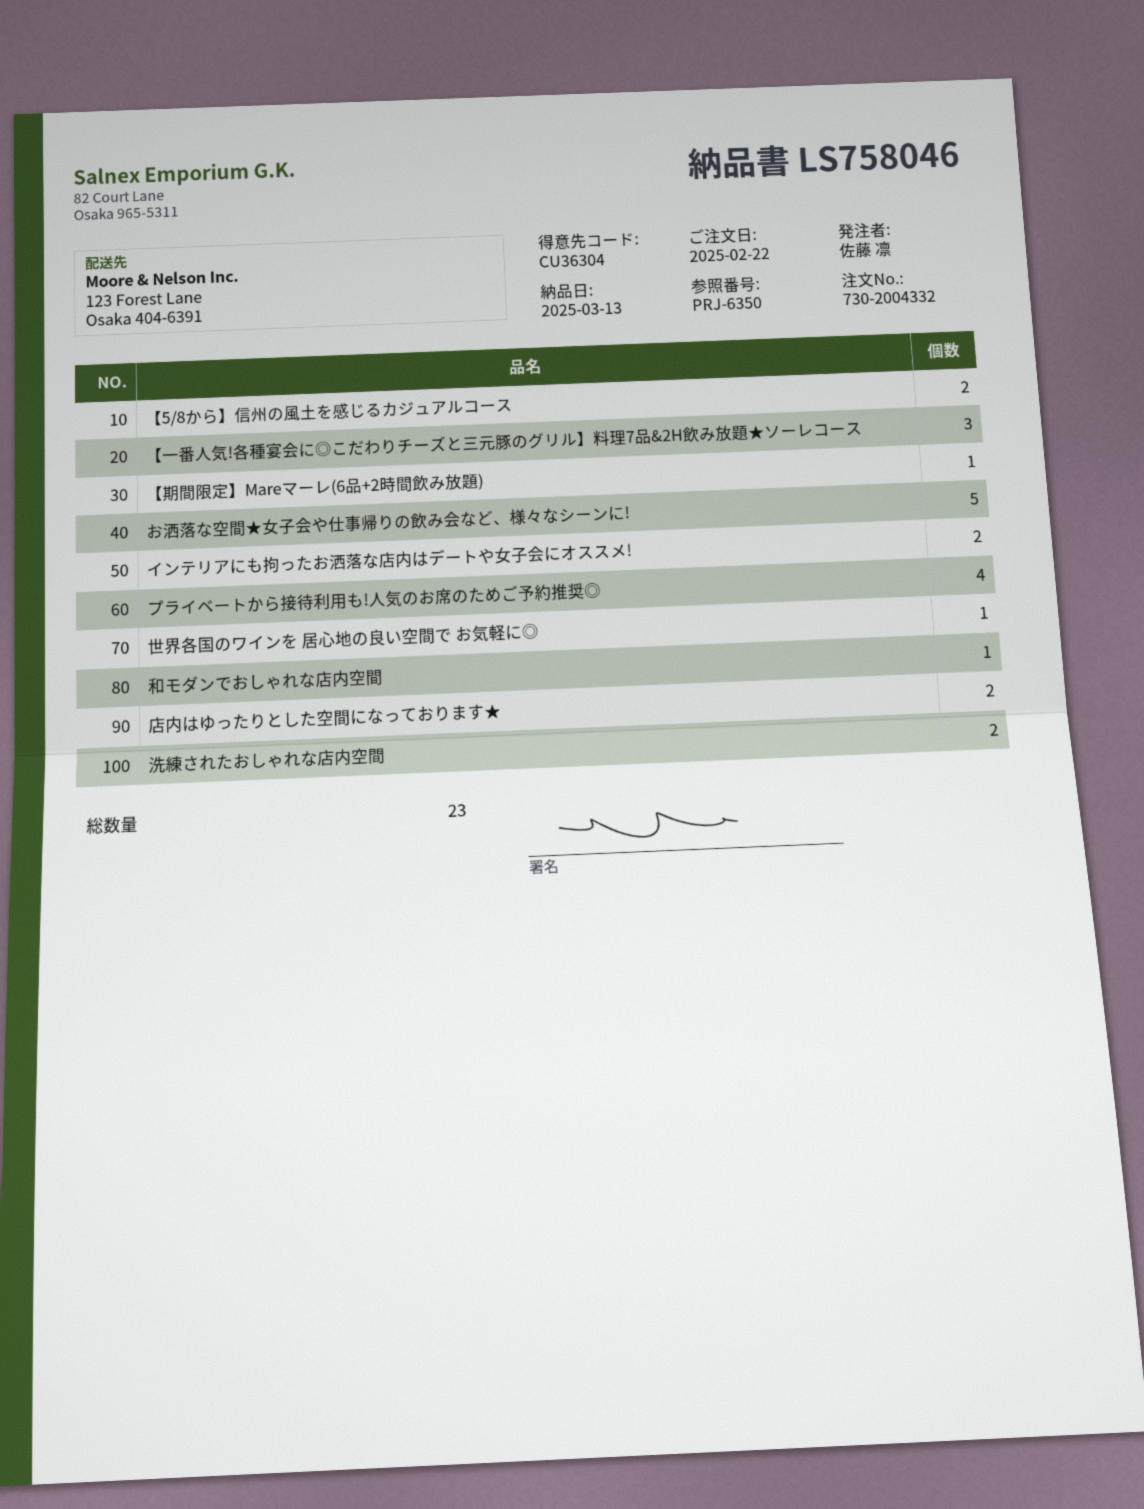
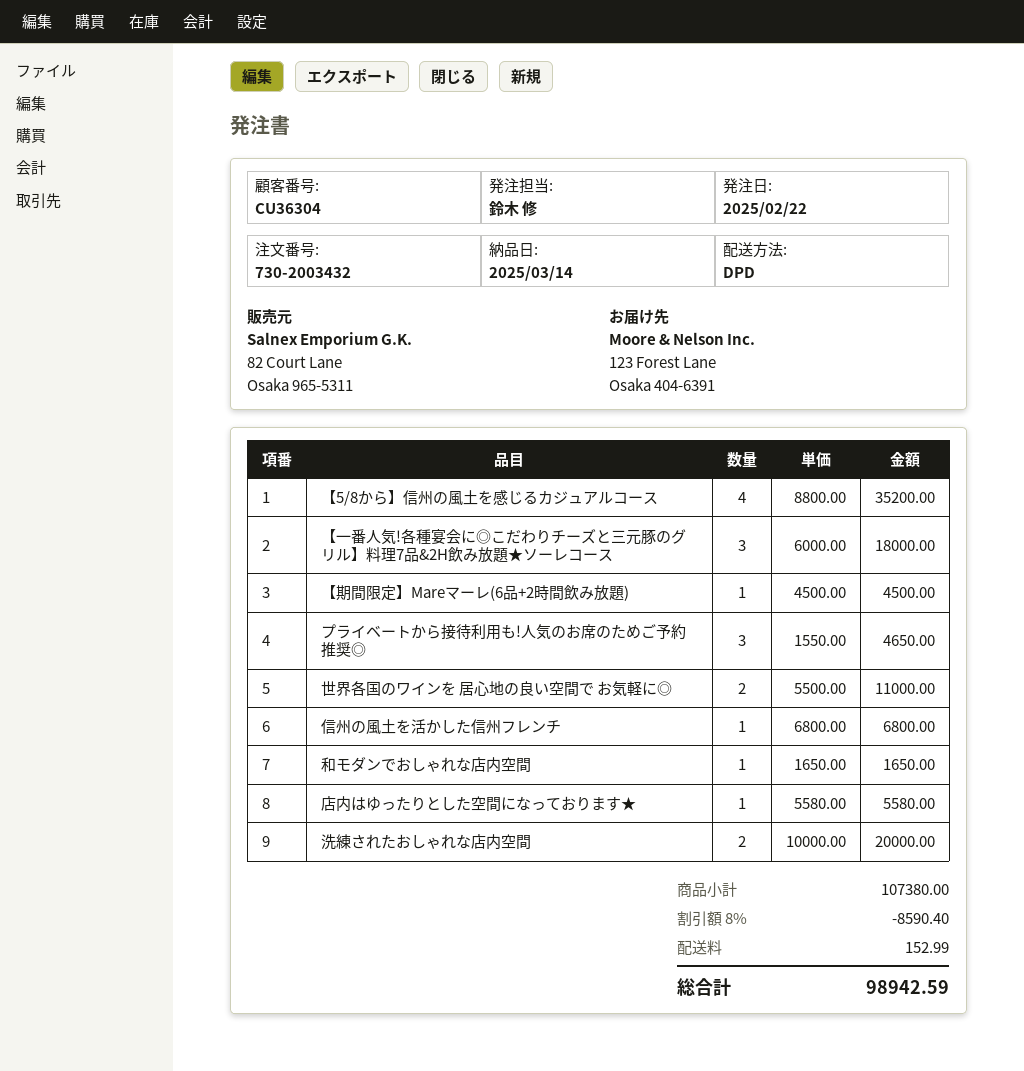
order number: 730-2004332 -> 730-2003432
delivery date: 2025-03-13 -> 2025-03-14
ordered by: 佐藤 凛 -> 鈴木 修
【5/8から】信州の風土を感じるカジュアルコース: 2 -> 4
お洒落な空間★女子会や仕事帰りの飲み会など、様々なシーンに!: 5 -> none
インテリアにも拘ったお洒落な店内はデートや女子会にオススメ!: 2 -> none
プライベートから接待利用も!人気のお席のためご予約推奨◎: 4 -> 3
世界各国のワインを 居心地の良い空間で お気軽に◎: 1 -> 2
店内はゆったりとした空間になっております★: 2 -> 1
信州の風土を活かした信州フレンチ: none -> 1

